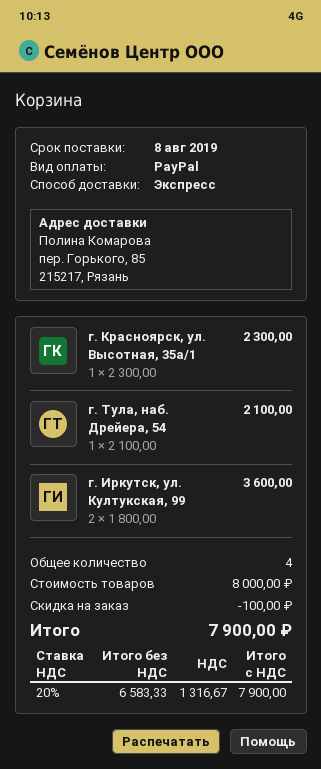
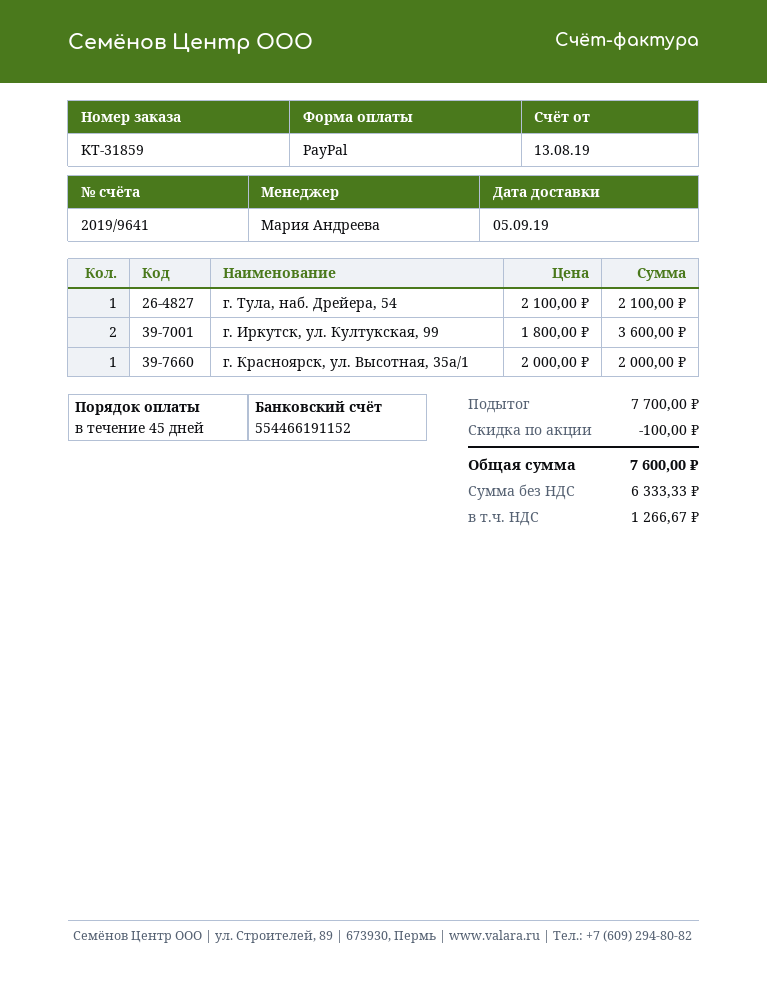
delivery date: 2019-08-08 -> 2019-09-05
г. Красноярск, ул. Высотная, 35а/1: 1 x 2300.00 = 2300.00 -> 1 x 2000.00 = 2000.00
subtotal: 8000.00 -> 7700.00
net: 6583.33 -> 6333.33
tax: 1316.67 -> 1266.67
total: 7900.00 -> 7600.00

